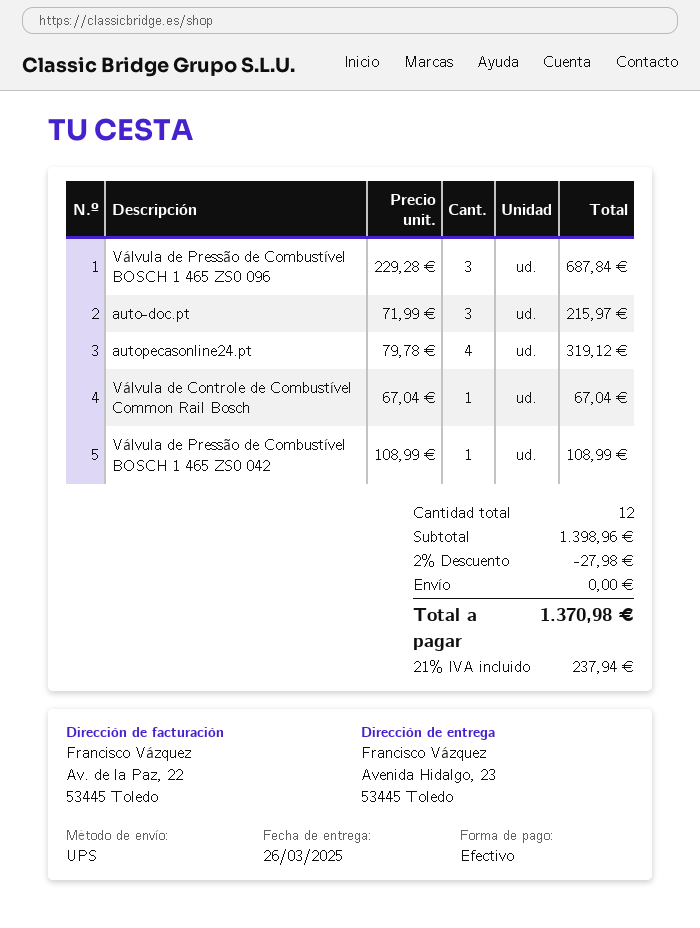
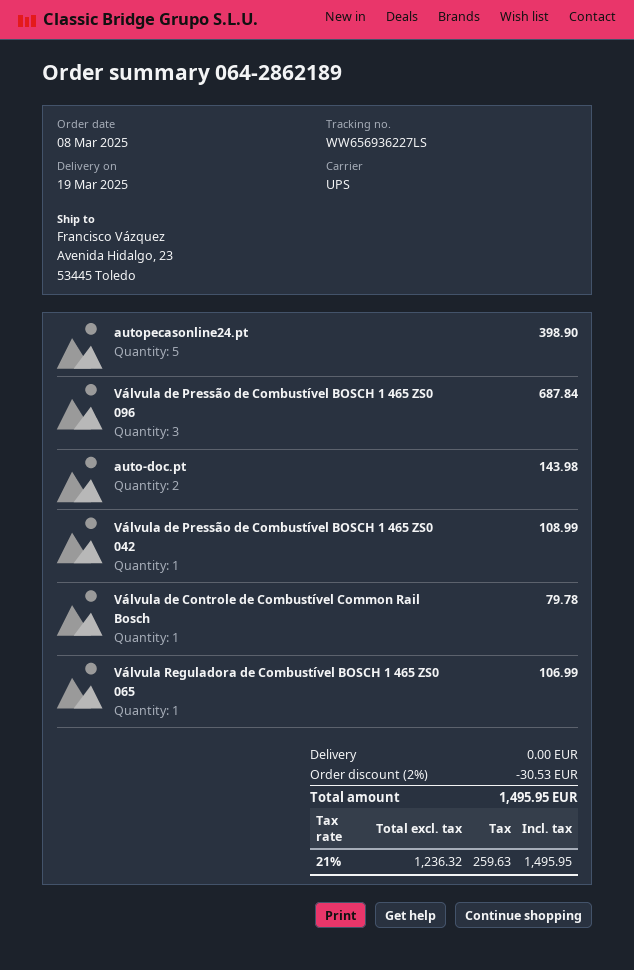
delivery date: 2025-03-26 -> 2025-03-19
auto-doc.pt: 3 for 215.97 -> 2 for 143.98
autopecasonline24.pt: 4 for 319.12 -> 5 for 398.90
Válvula de Controle de Combustível Common Rail Bosch: 1 for 67.04 -> 1 for 79.78
Válvula Reguladora de Combustível BOSCH 1 465 ZS0 065: none -> 1 for 106.99
discount: 2% = 27.98 -> 2% = 30.53
tax: 21% = 237.94 -> 21% = 259.63
total: 1370.98 -> 1495.95

